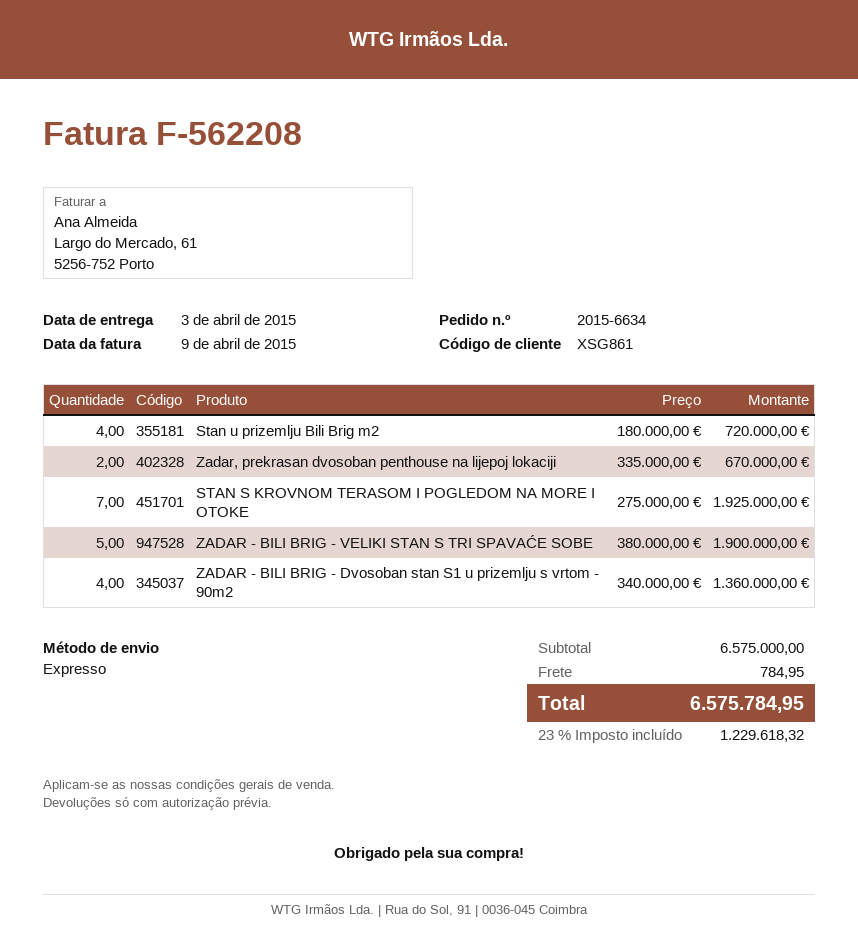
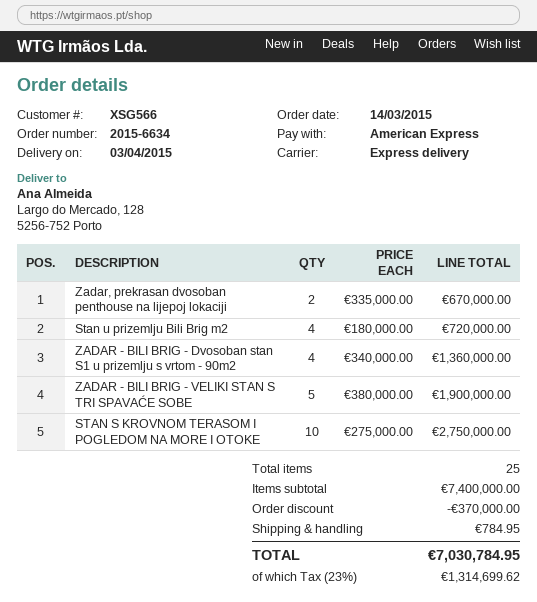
customer number: XSG861 -> XSG566
STAN S KROVNOM TERASOM I POGLEDOM NA MORE I OTOKE: 7 x 275000.00 = 1925000.00 -> 10 x 275000.00 = 2750000.00
subtotal: 6575000.00 -> 7400000.00
discount: none -> 370000.00
tax: 23% = 1229618.32 -> 23% = 1314699.62
total: 6575784.95 -> 7030784.95

